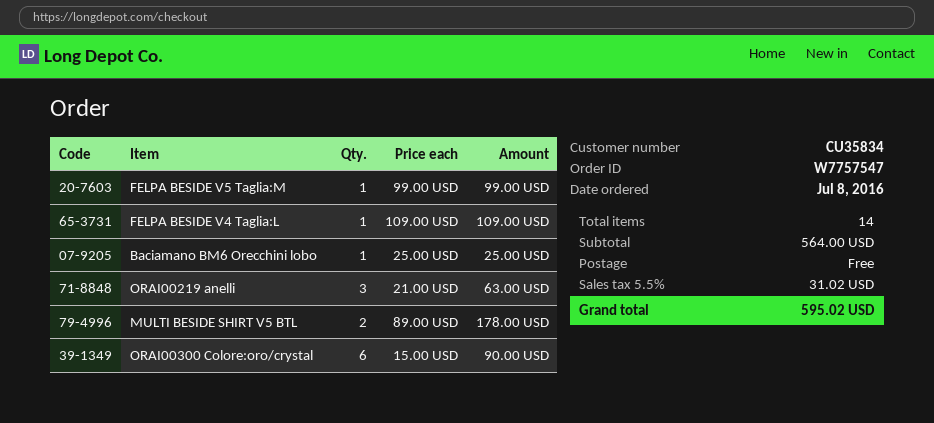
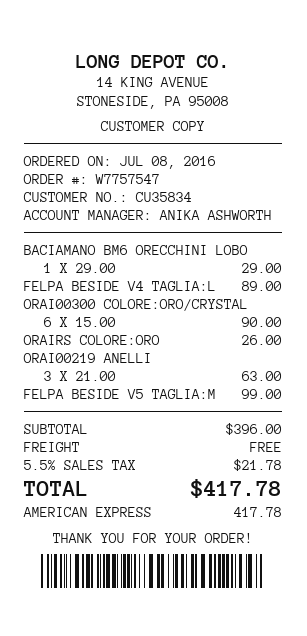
FELPA BESIDE V4 Taglia:L: 1 x 109.00 = 109.00 -> 1 x 89.00 = 89.00
Baciamano BM6 Orecchini lobo: 1 x 25.00 = 25.00 -> 1 x 29.00 = 29.00
MULTI BESIDE SHIRT V5 BTL: 2 x 89.00 = 178.00 -> none
ORAIRS COLORE:ORO: none -> 1 x 26.00 = 26.00
subtotal: 564.00 -> 396.00
tax: 5.5% = 31.02 -> 5.5% = 21.78
total: 595.02 -> 417.78

